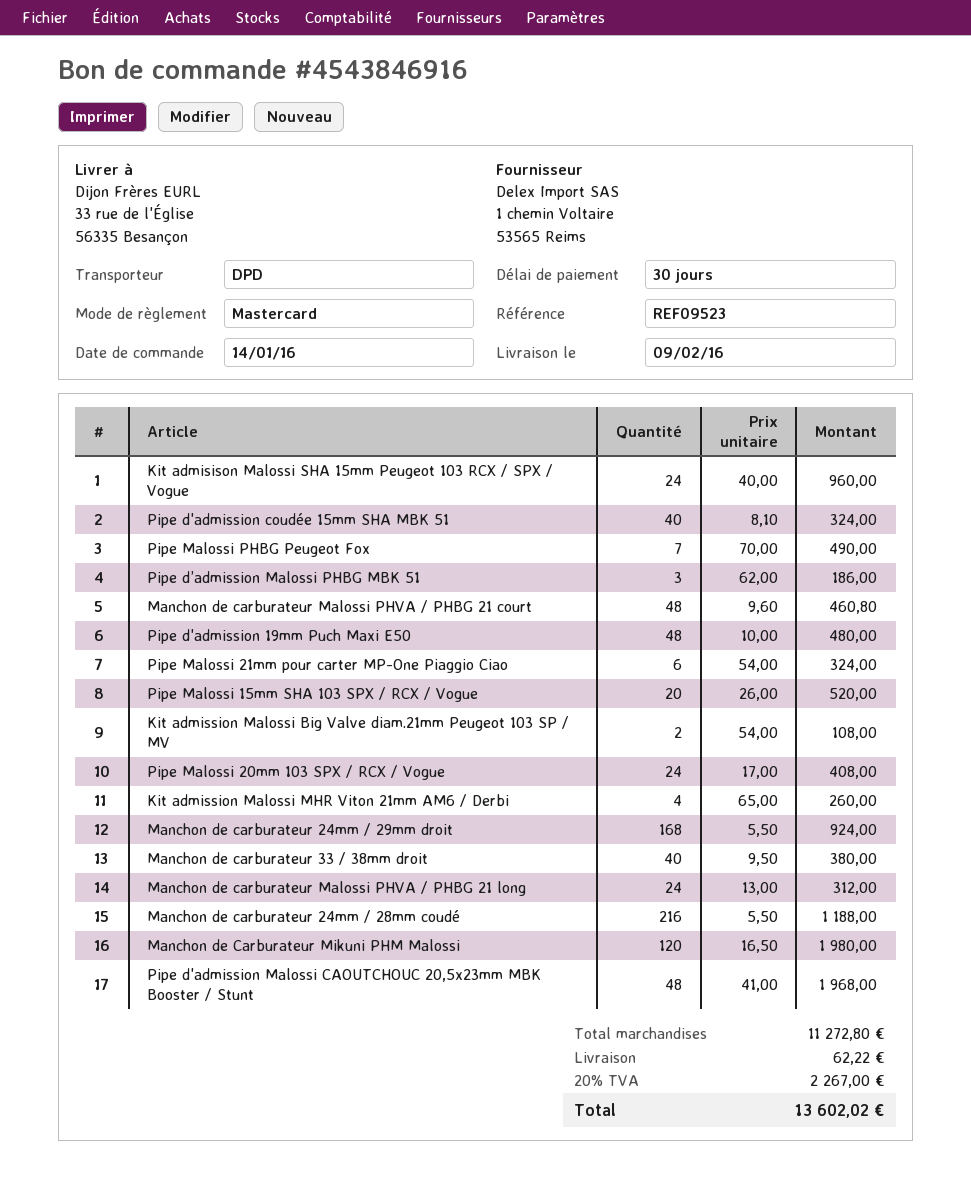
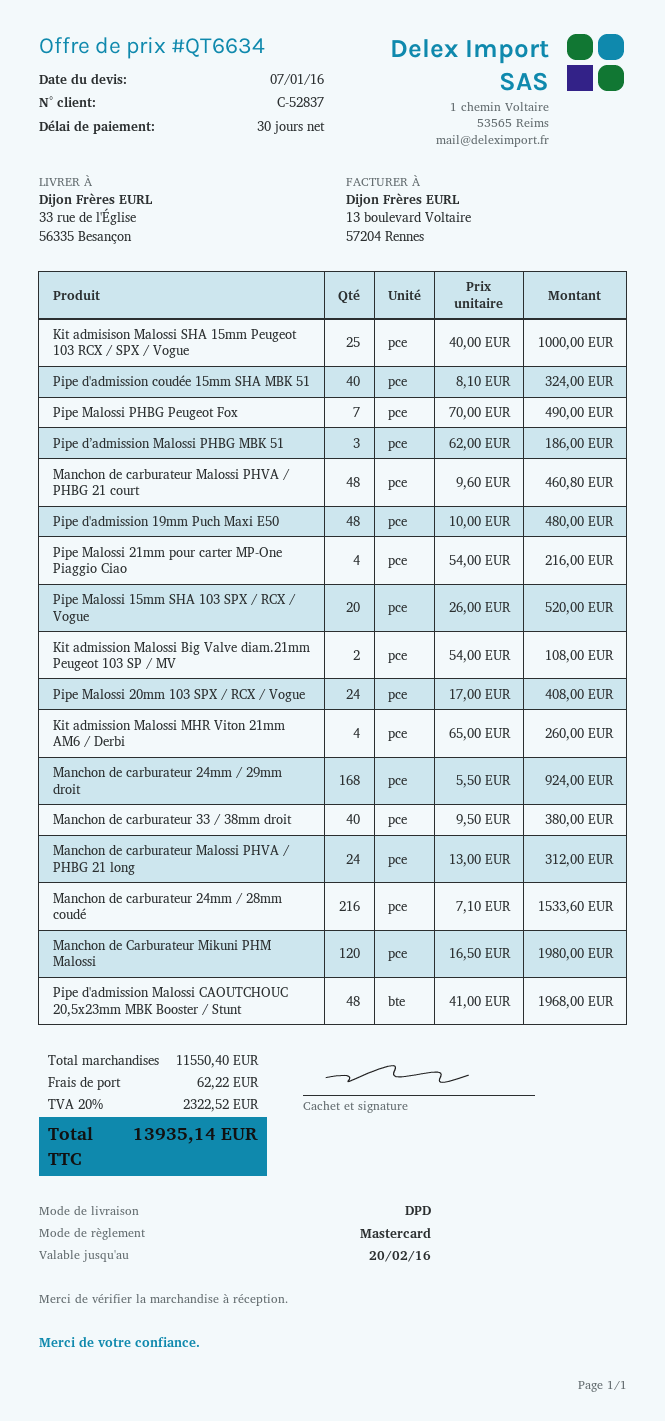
Kit admisison Malossi SHA 15mm Peugeot 103 RCX / SPX / Vogue: 24 x 40.00 = 960.00 -> 25 x 40.00 = 1000.00
Pipe Malossi 21mm pour carter MP-One Piaggio Ciao: 6 x 54.00 = 324.00 -> 4 x 54.00 = 216.00
Manchon de carburateur 24mm / 28mm coudé: 216 x 5.50 = 1188.00 -> 216 x 7.10 = 1533.60
subtotal: 11272.80 -> 11550.40
tax: 20% = 2267.00 -> 20% = 2322.52
total: 13602.02 -> 13935.14

